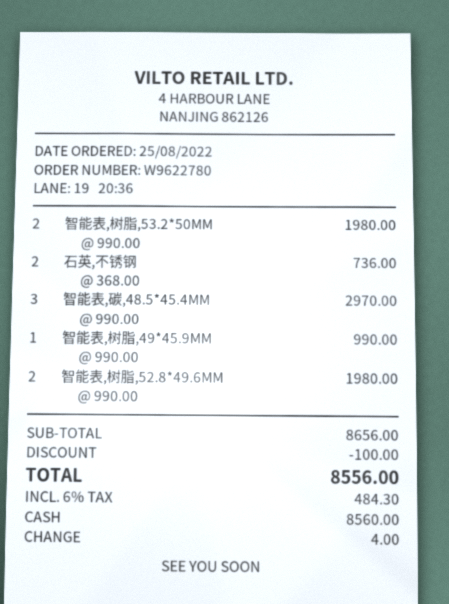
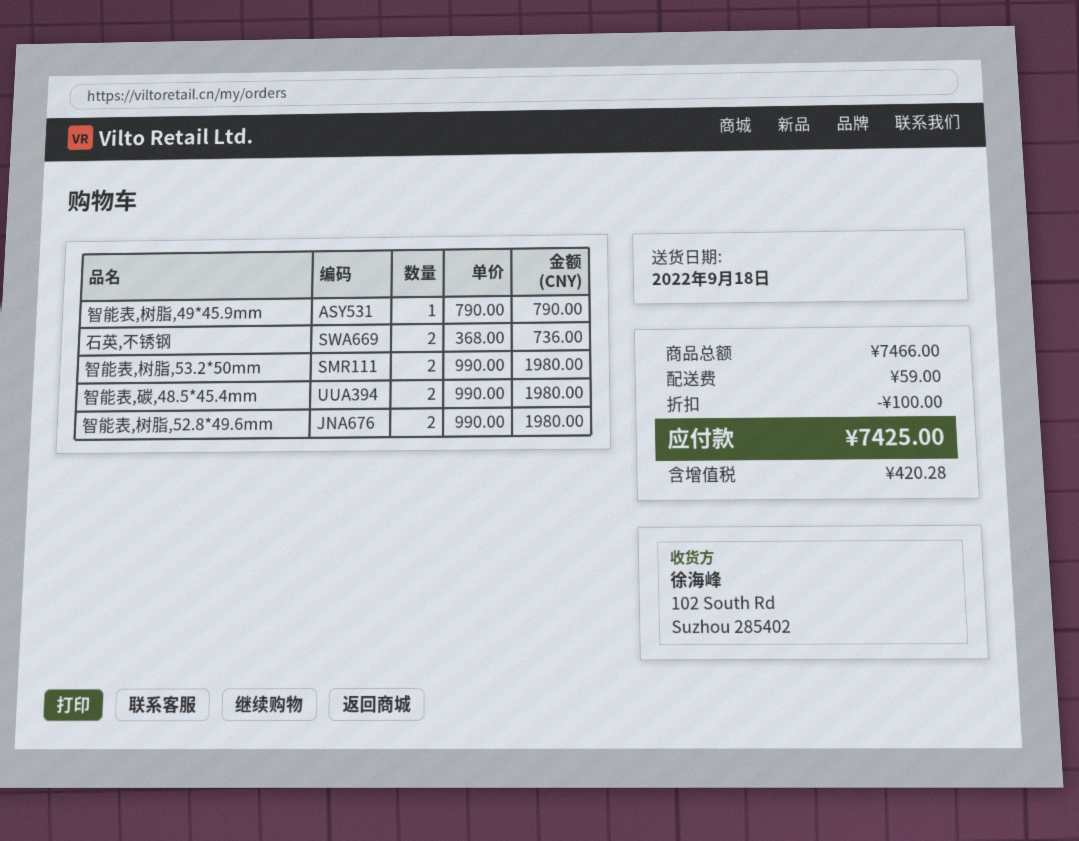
智能表,碳,48.5*45.4MM: 3 x 990.00 = 2970.00 -> 2 x 990.00 = 1980.00
智能表,树脂,49*45.9MM: 1 x 990.00 = 990.00 -> 1 x 790.00 = 790.00
subtotal: 8656.00 -> 7466.00
shipping: none -> 59.00
tax: 484.30 -> 420.28
total: 8556.00 -> 7425.00

